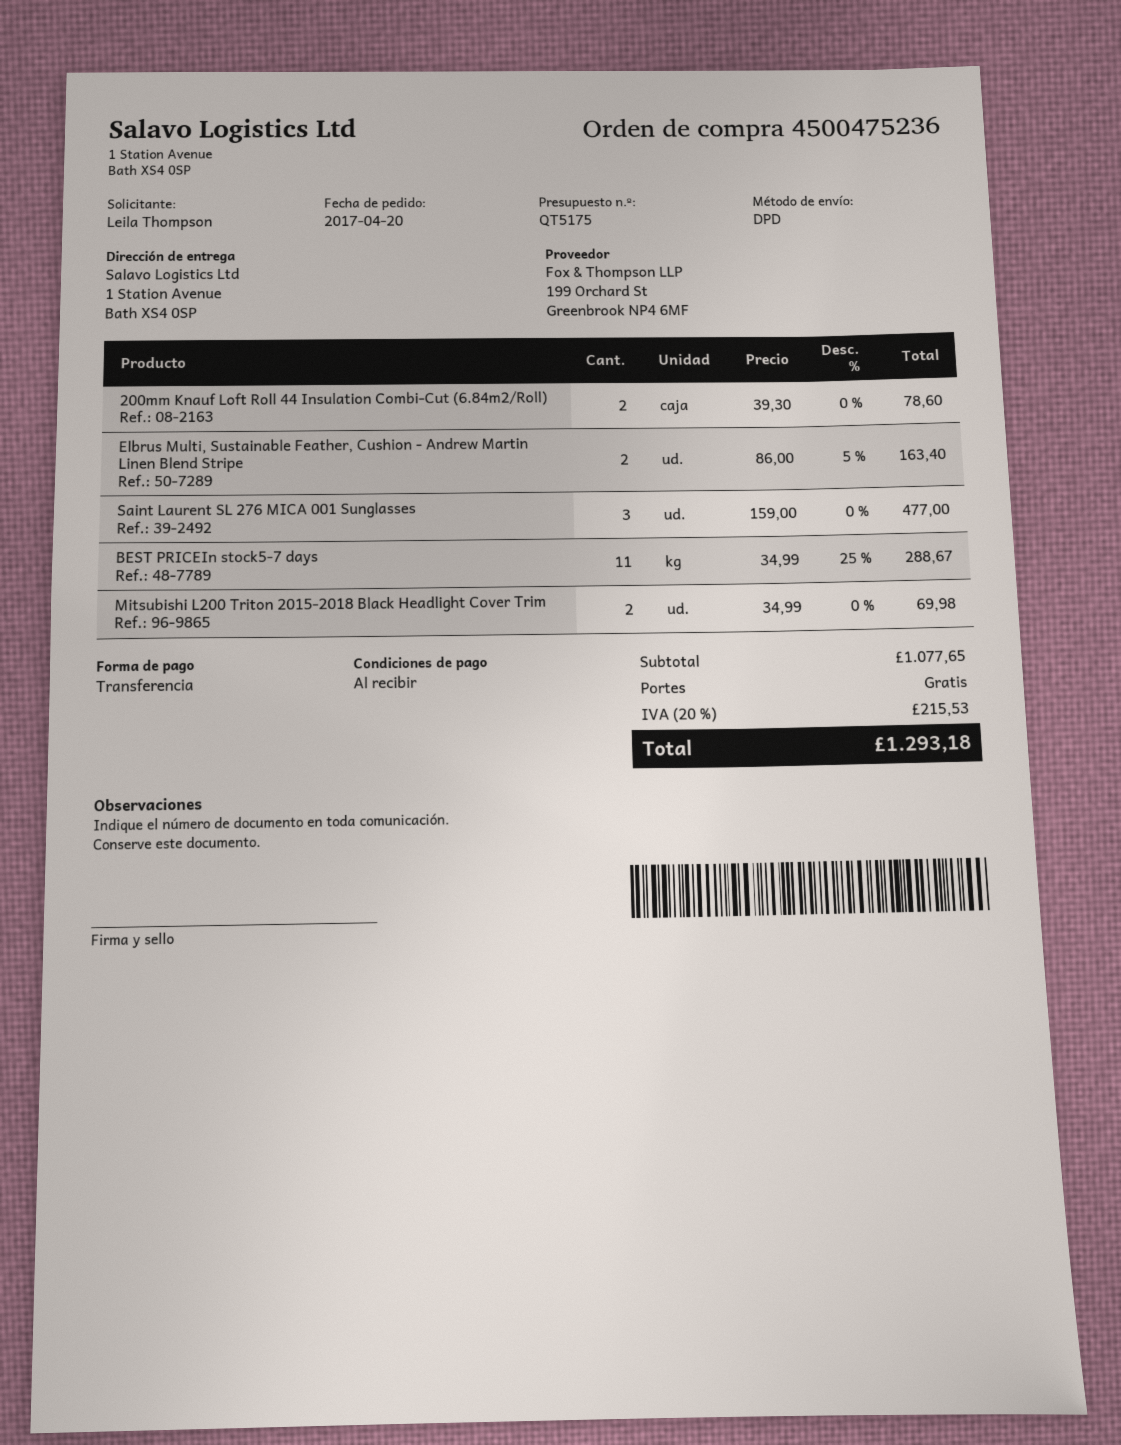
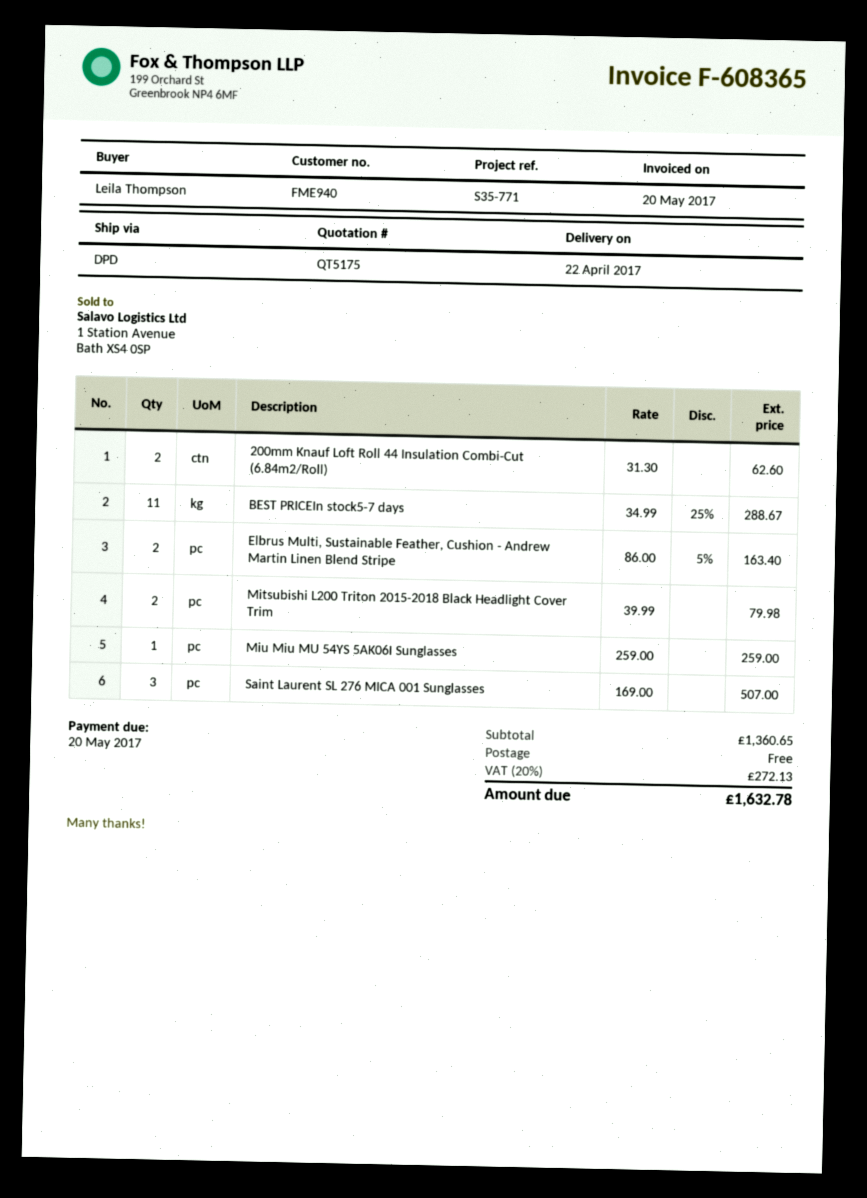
200mm Knauf Loft Roll 44 Insulation Combi-Cut (6.84m2/Roll): 2 x 39.30 = 78.60 -> 2 x 31.30 = 62.60
Saint Laurent SL 276 MICA 001 Sunglasses: 3 x 159.00 = 477.00 -> 3 x 169.00 = 507.00
Mitsubishi L200 Triton 2015-2018 Black Headlight Cover Trim: 2 x 34.99 = 69.98 -> 2 x 39.99 = 79.98
Miu Miu MU 54YS 5AK06I Sunglasses: none -> 1 x 259.00 = 259.00
subtotal: 1077.65 -> 1360.65
tax: 20% = 215.53 -> 20% = 272.13
total: 1293.18 -> 1632.78

